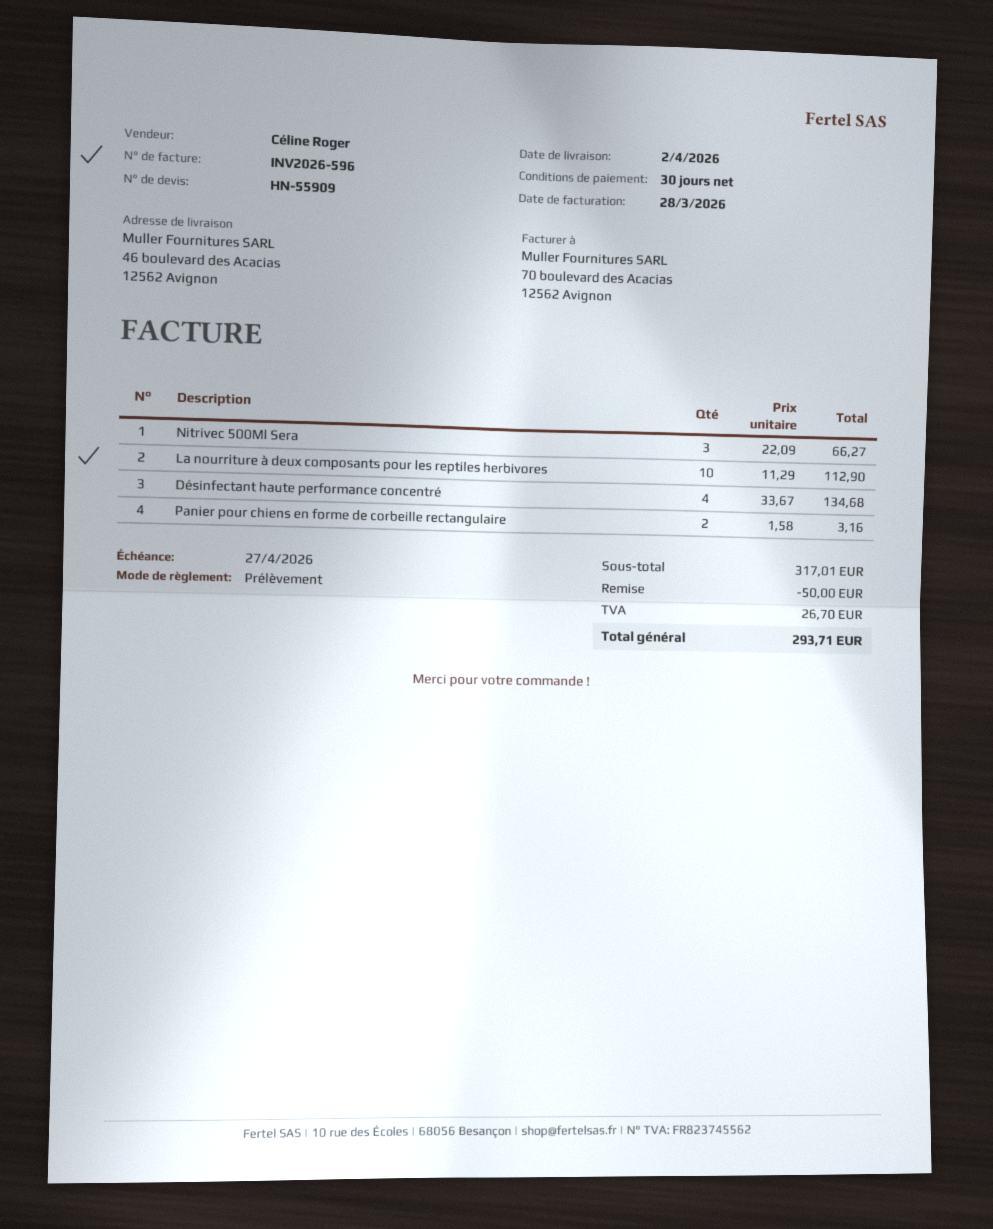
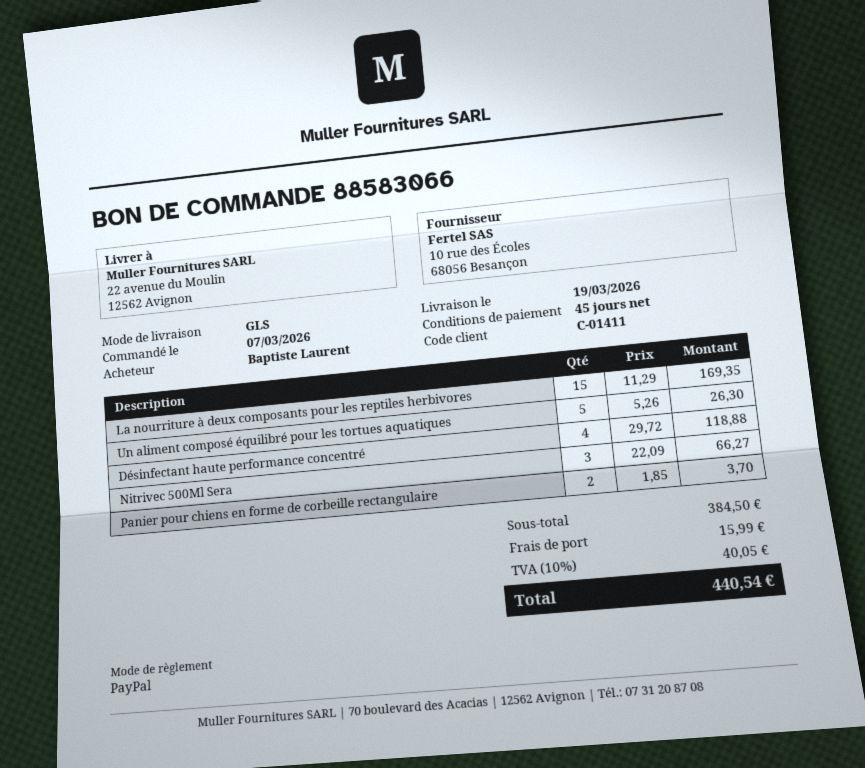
delivery date: 2026-04-02 -> 2026-03-19
payment terms: 30 days -> 45 days
payment method: direct debit -> PayPal
ship to: 46 boulevard des Acacias, 12562 Avignon -> 22 avenue du Moulin, 12562 Avignon
La nourriture à deux composants pour les reptiles herbivores: 10 x 11.29 = 112.90 -> 15 x 11.29 = 169.35
Désinfectant haute performance concentré: 4 x 33.67 = 134.68 -> 4 x 29.72 = 118.88
Panier pour chiens en forme de corbeille rectangulaire: 2 x 1.58 = 3.16 -> 2 x 1.85 = 3.70
Un aliment composé équilibré pour les tortues aquatiques: none -> 5 x 5.26 = 26.30
subtotal: 317.01 -> 384.50
discount: 50.00 -> none
shipping: none -> 15.99
tax: 26.70 -> 40.05
total: 293.71 -> 440.54

